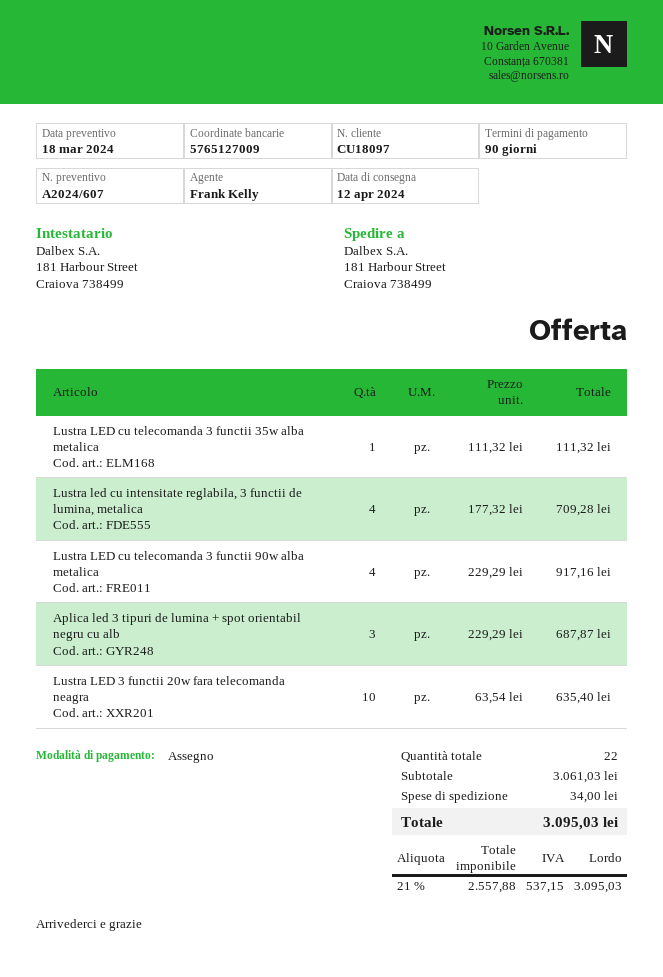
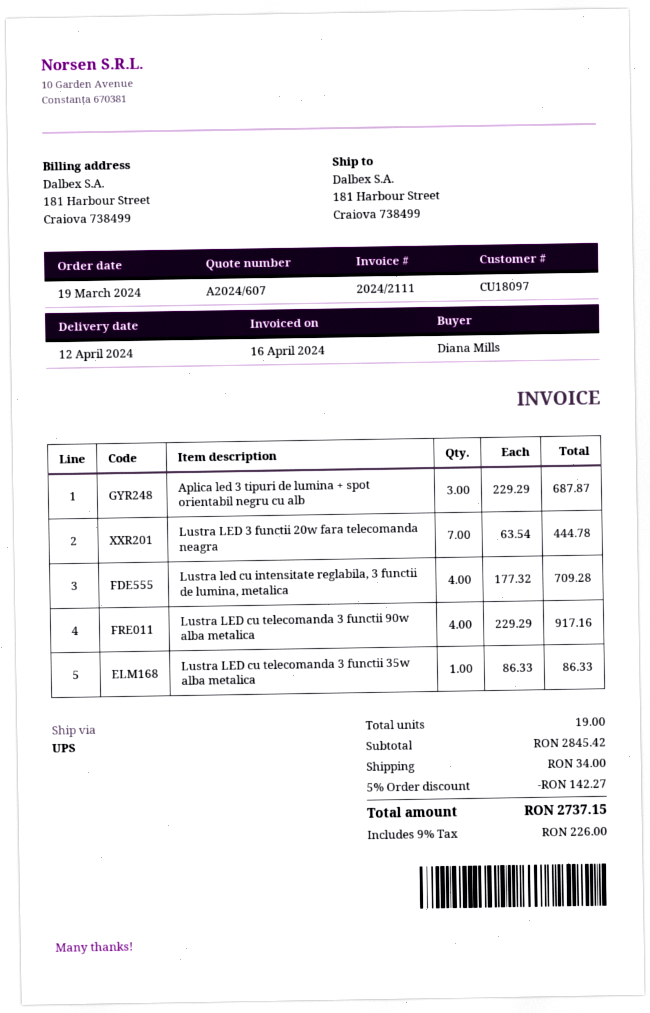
Lustra LED cu telecomanda 3 functii 35w alba metalica: 1 x 111.32 = 111.32 -> 1 x 86.33 = 86.33
Lustra LED 3 functii 20w fara telecomanda neagra: 10 x 63.54 = 635.40 -> 7 x 63.54 = 444.78
total quantity: 22 -> 19
subtotal: 3061.03 -> 2845.42
discount: none -> 5% = 142.27
tax: 21% = 537.15 -> 9% = 226.00
total: 3095.03 -> 2737.15

